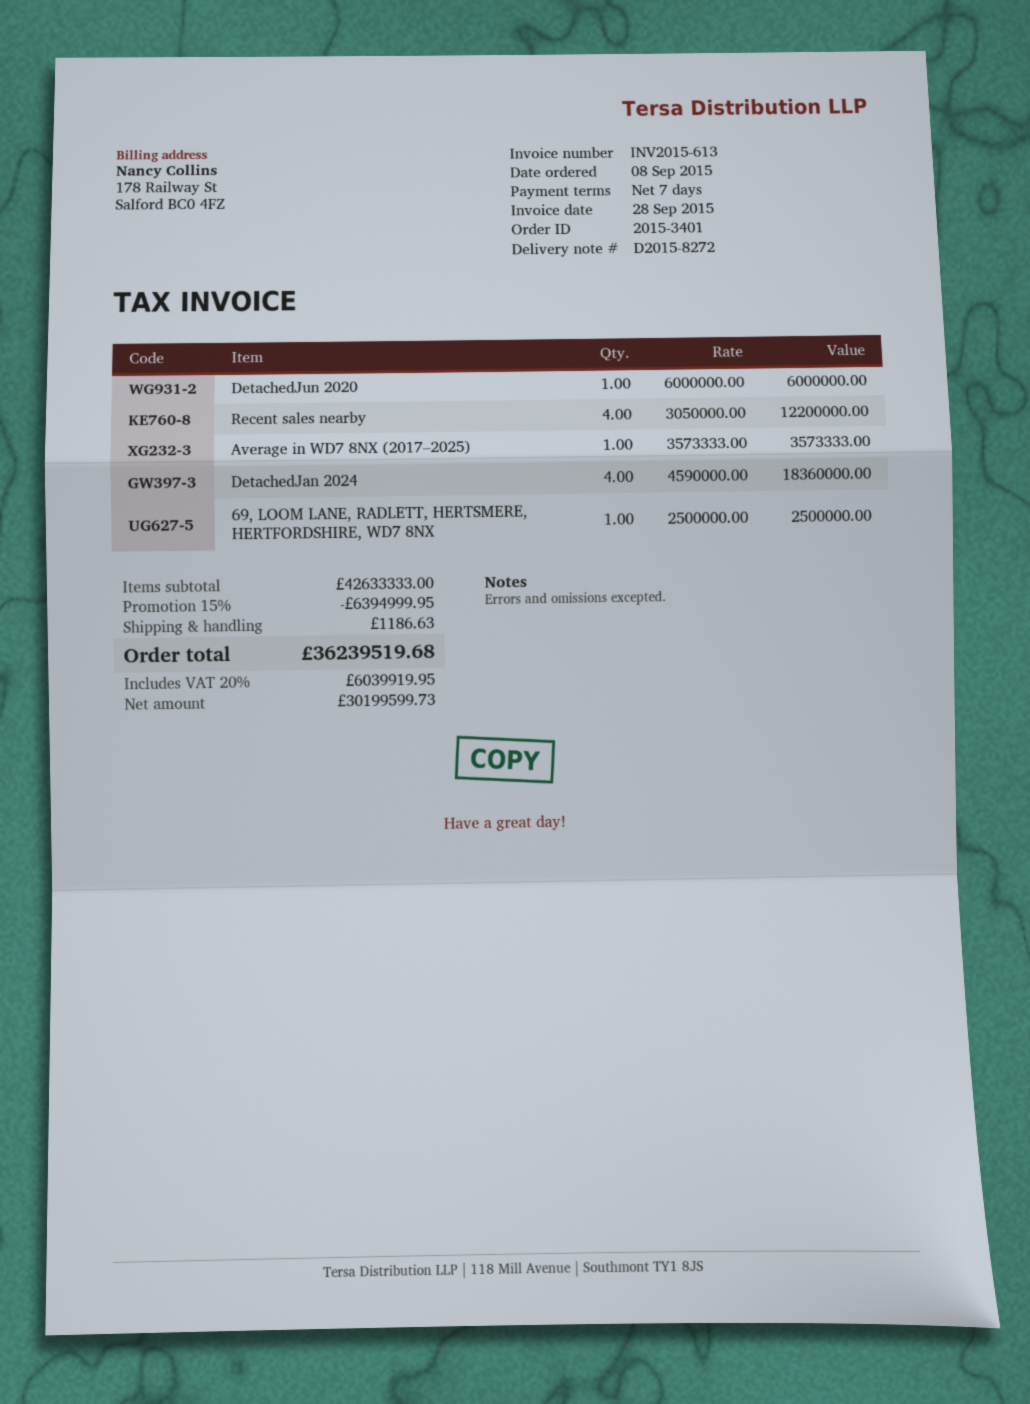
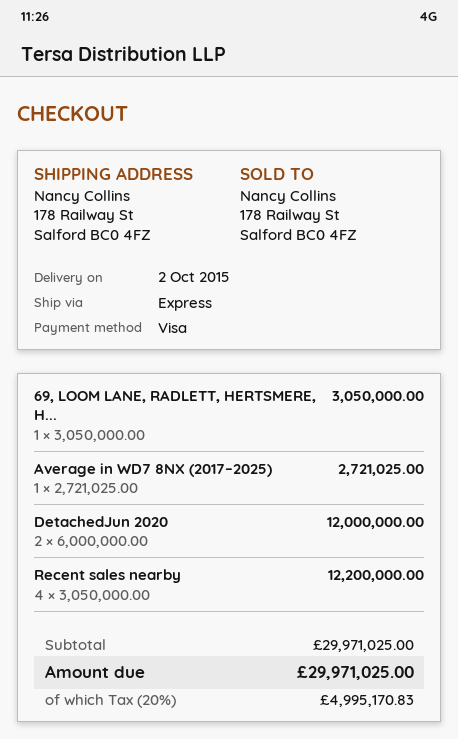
DetachedJun 2020: 1 x 6000000.00 = 6000000.00 -> 2 x 6000000.00 = 12000000.00
Average in WD7 8NX (2017–2025): 1 x 3573333.00 = 3573333.00 -> 1 x 2721025.00 = 2721025.00
DetachedJan 2024: 4 x 4590000.00 = 18360000.00 -> none
69, LOOM LANE, RADLETT, HERTSMERE, HERTFORDSHIRE, WD7 8NX: 1 x 2500000.00 = 2500000.00 -> 1 x 3050000.00 = 3050000.00
subtotal: 42633333.00 -> 29971025.00
discount: 15% = 6394999.95 -> none
shipping: 1186.63 -> none
tax: 20% = 6039919.95 -> 20% = 4995170.83
total: 36239519.68 -> 29971025.00

